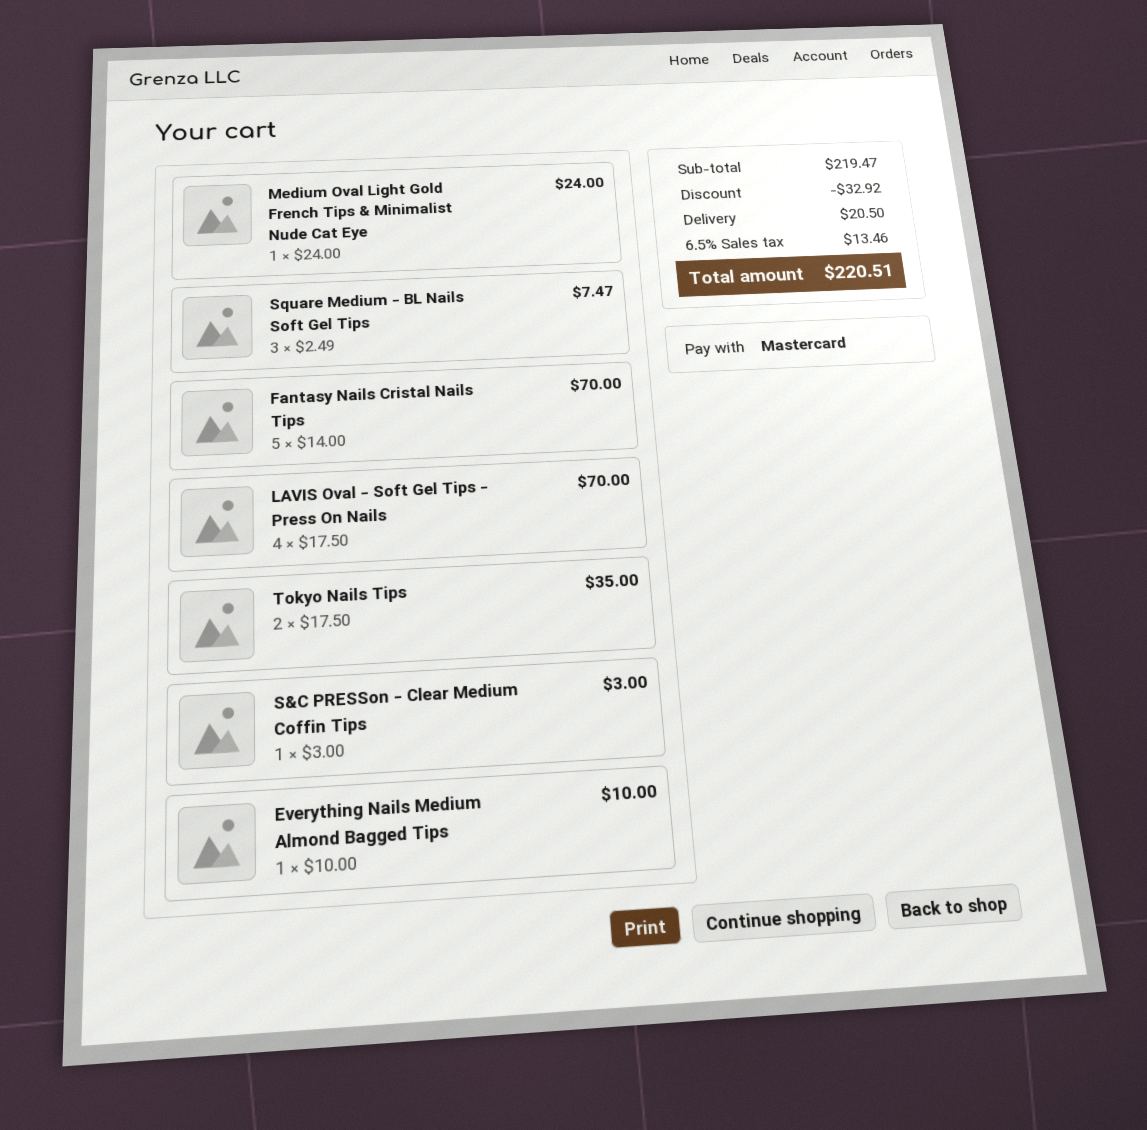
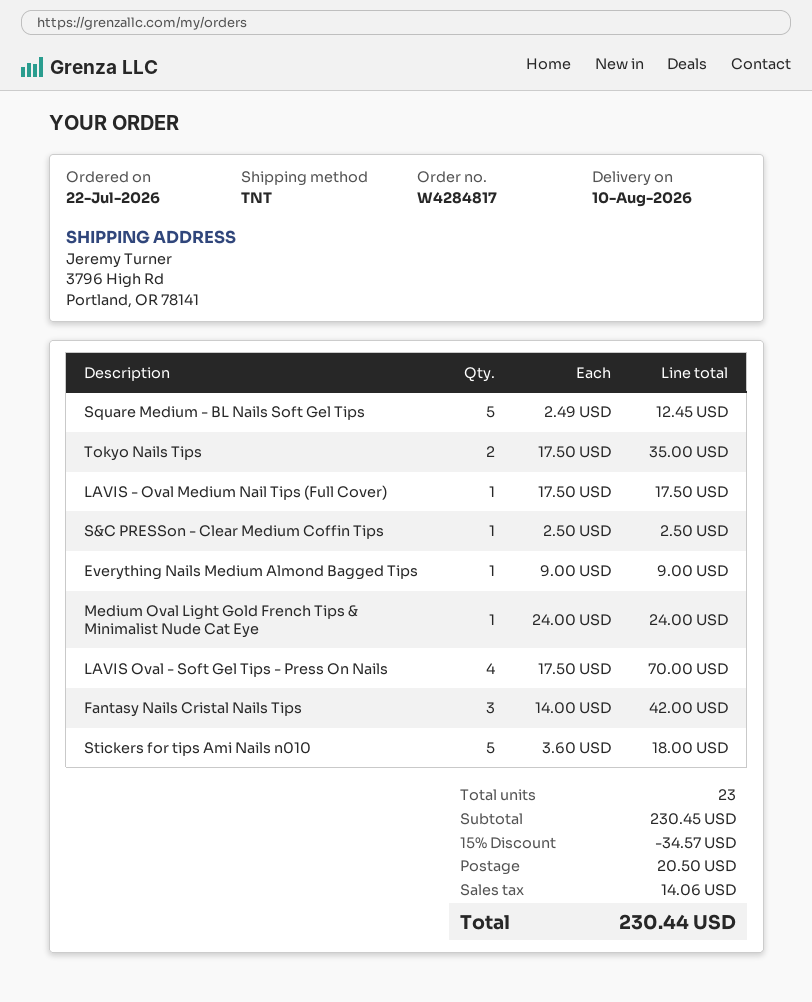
Square Medium - BL Nails Soft Gel Tips: 3 x 2.49 = 7.47 -> 5 x 2.49 = 12.45
Fantasy Nails Cristal Nails Tips: 5 x 14.00 = 70.00 -> 3 x 14.00 = 42.00
S&C PRESSon - Clear Medium Coffin Tips: 1 x 3.00 = 3.00 -> 1 x 2.50 = 2.50
Everything Nails Medium Almond Bagged Tips: 1 x 10.00 = 10.00 -> 1 x 9.00 = 9.00
LAVIS - Oval Medium Nail Tips (Full Cover): none -> 1 x 17.50 = 17.50
Stickers for tips Ami Nails n010: none -> 5 x 3.60 = 18.00
subtotal: 219.47 -> 230.45
discount: 32.92 -> 34.57
tax: 13.46 -> 14.06
total: 220.51 -> 230.44

